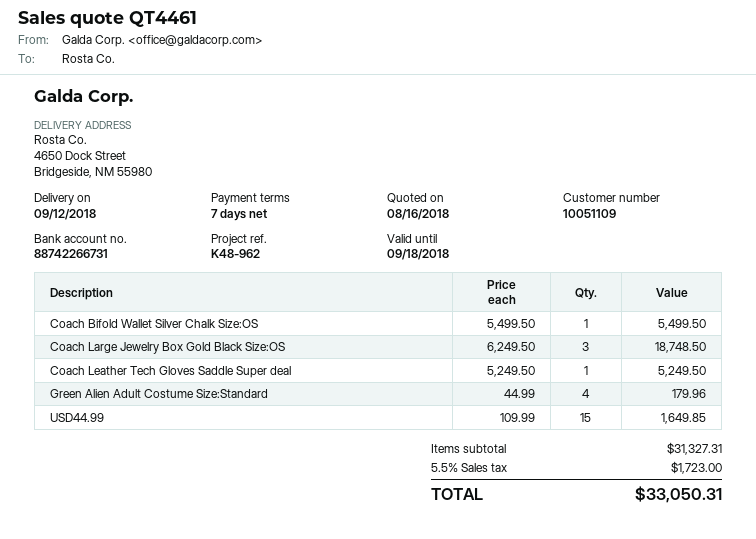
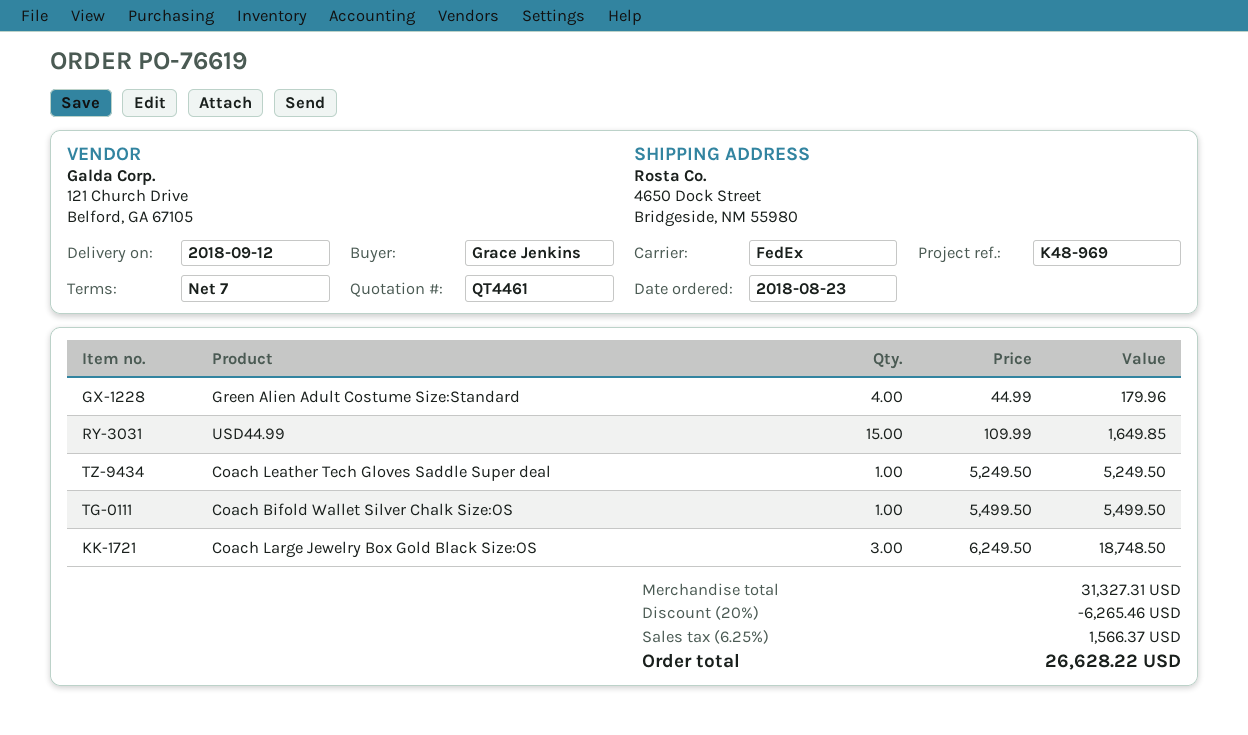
reference: K48-962 -> K48-969
discount: none -> 20% = 6265.46
tax: 5.5% = 1723.00 -> 6.25% = 1566.37
total: 33050.31 -> 26628.22

